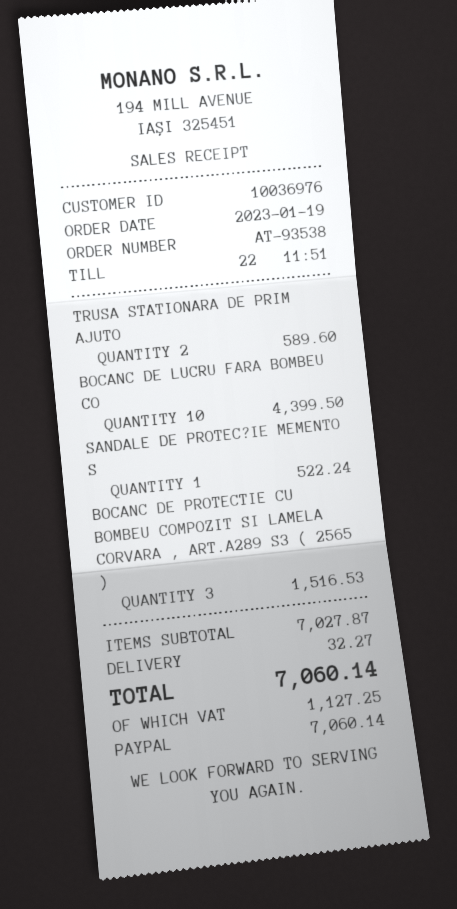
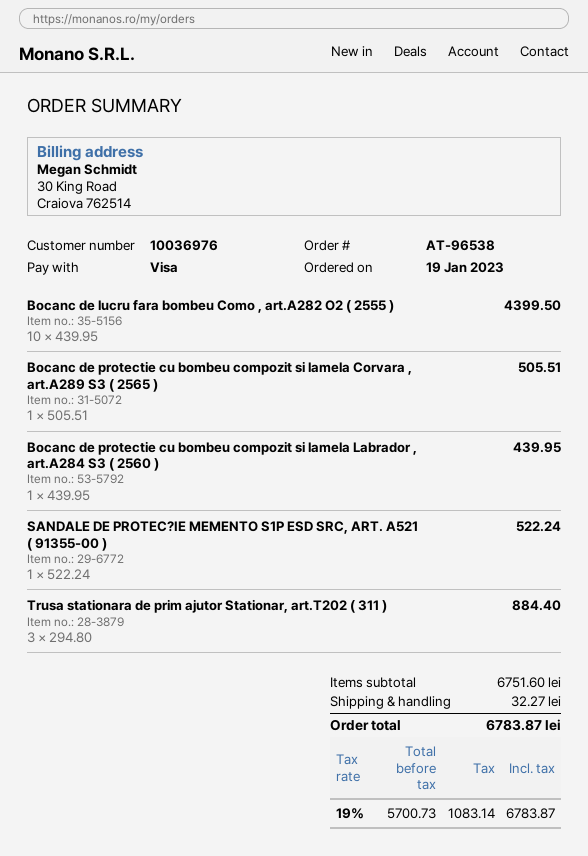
order number: AT-93538 -> AT-96538
payment method: PayPal -> Visa
TRUSA STATIONARA DE PRIM AJUTO: 2 for 589.60 -> 3 for 884.40
BOCANC DE PROTECTIE CU BOMBEU COMPOZIT SI LAMELA CORVARA , ART.A289 S3 ( 2565 ): 3 for 1516.53 -> 1 for 505.51
Bocanc de protectie cu bombeu compozit si lamela Labrador , art.A284 S3 ( 2560 ): none -> 1 for 439.95
subtotal: 7027.87 -> 6751.60
tax: 1127.25 -> 1083.14
total: 7060.14 -> 6783.87

